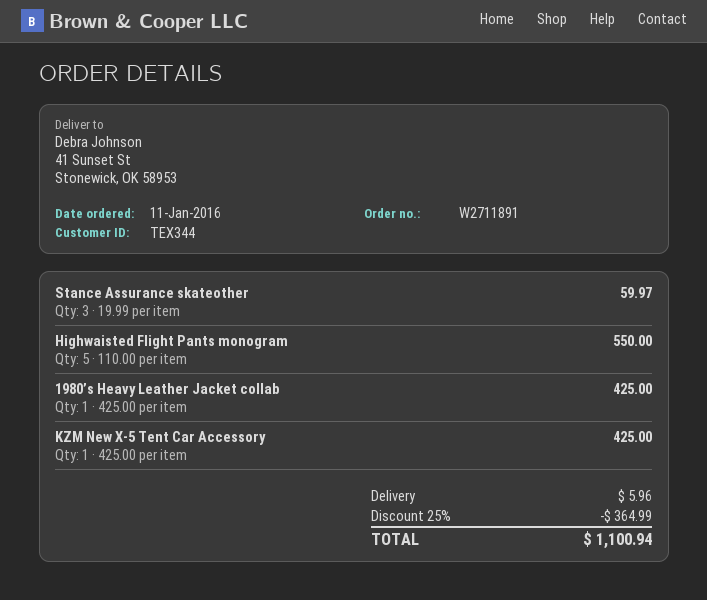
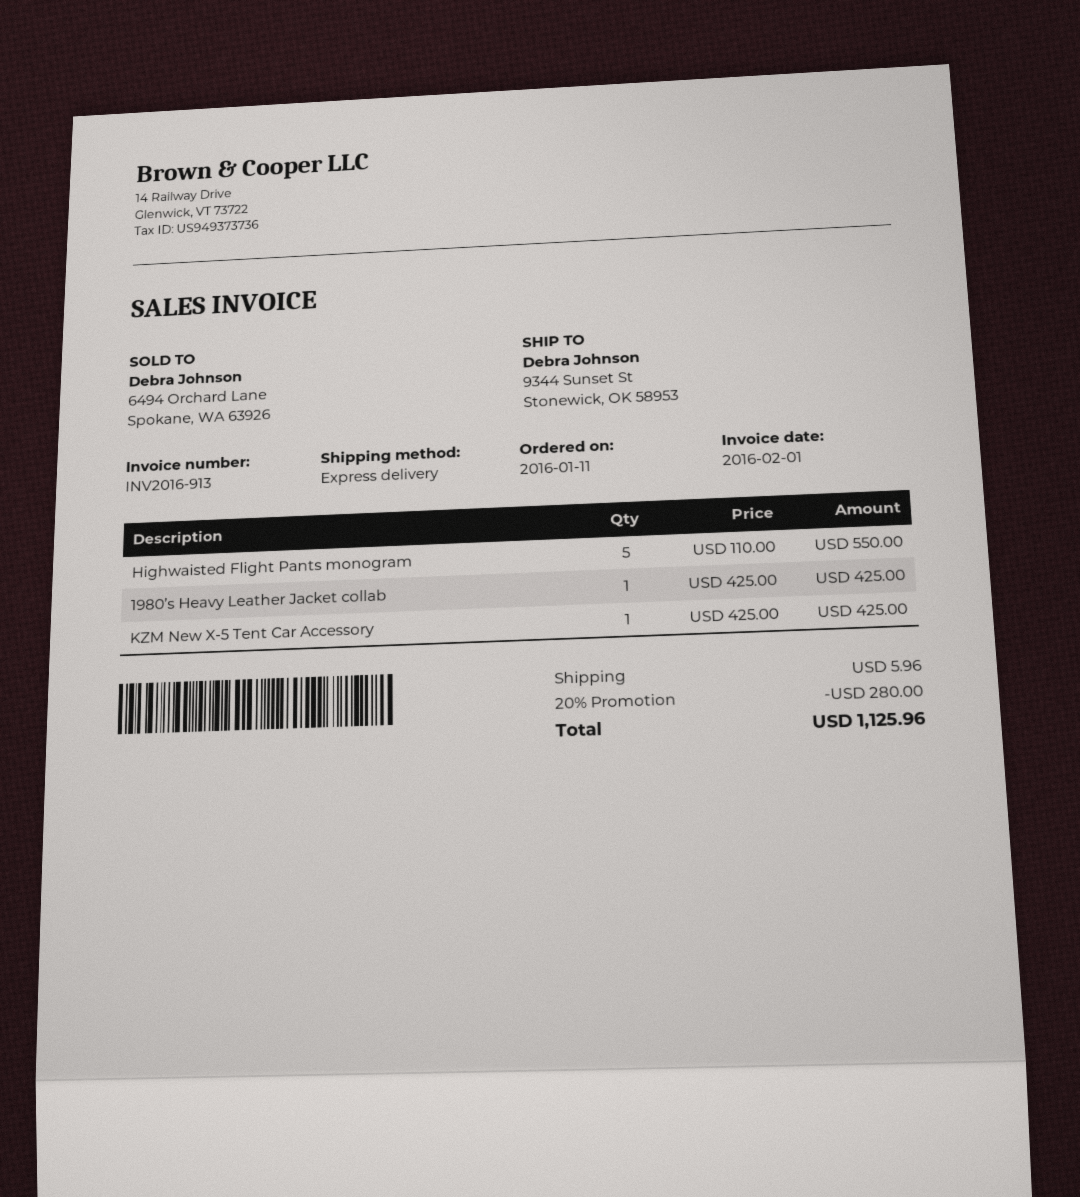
ship to: 41 Sunset St, Stonewick, OK 58953 -> 9344 Sunset St, Stonewick, OK 58953
Stance Assurance skateother: 3 x 19.99 = 59.97 -> none
discount: 25% = 364.99 -> 20% = 280.00
total: 1100.94 -> 1125.96

